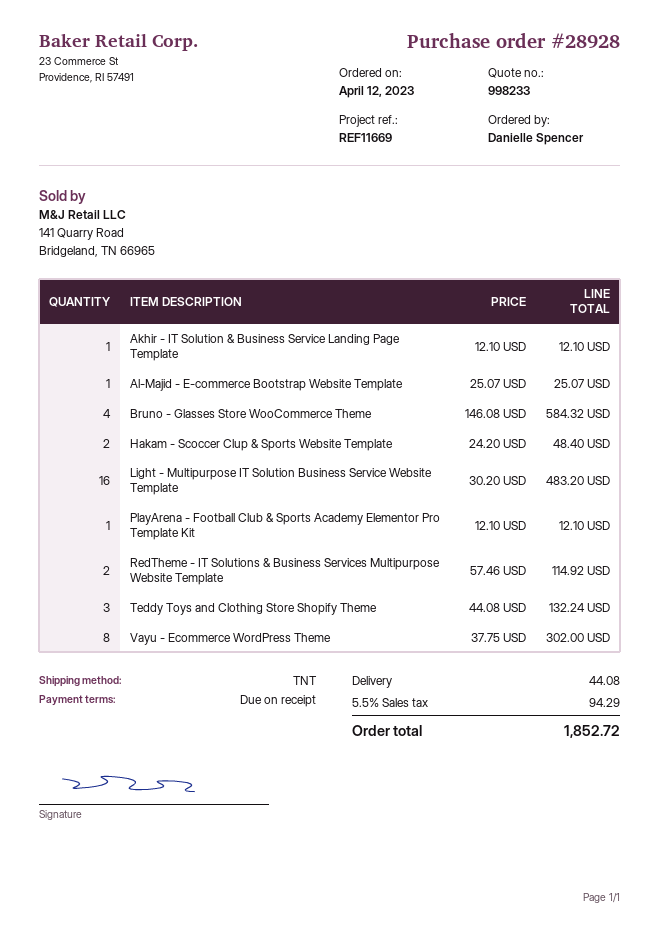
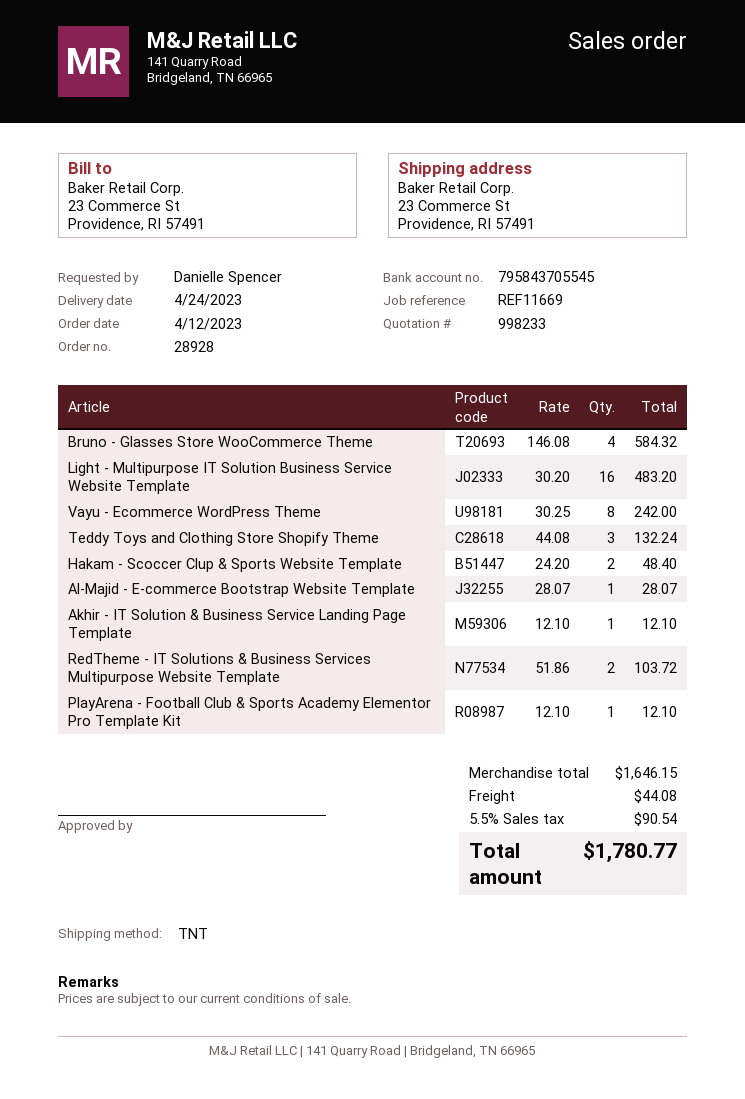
Al-Majid - E-commerce Bootstrap Website Template: 1 x 25.07 = 25.07 -> 1 x 28.07 = 28.07
RedTheme - IT Solutions & Business Services Multipurpose Website Template: 2 x 57.46 = 114.92 -> 2 x 51.86 = 103.72
Vayu - Ecommerce WordPress Theme: 8 x 37.75 = 302.00 -> 8 x 30.25 = 242.00
tax: 5.5% = 94.29 -> 5.5% = 90.54
total: 1852.72 -> 1780.77

